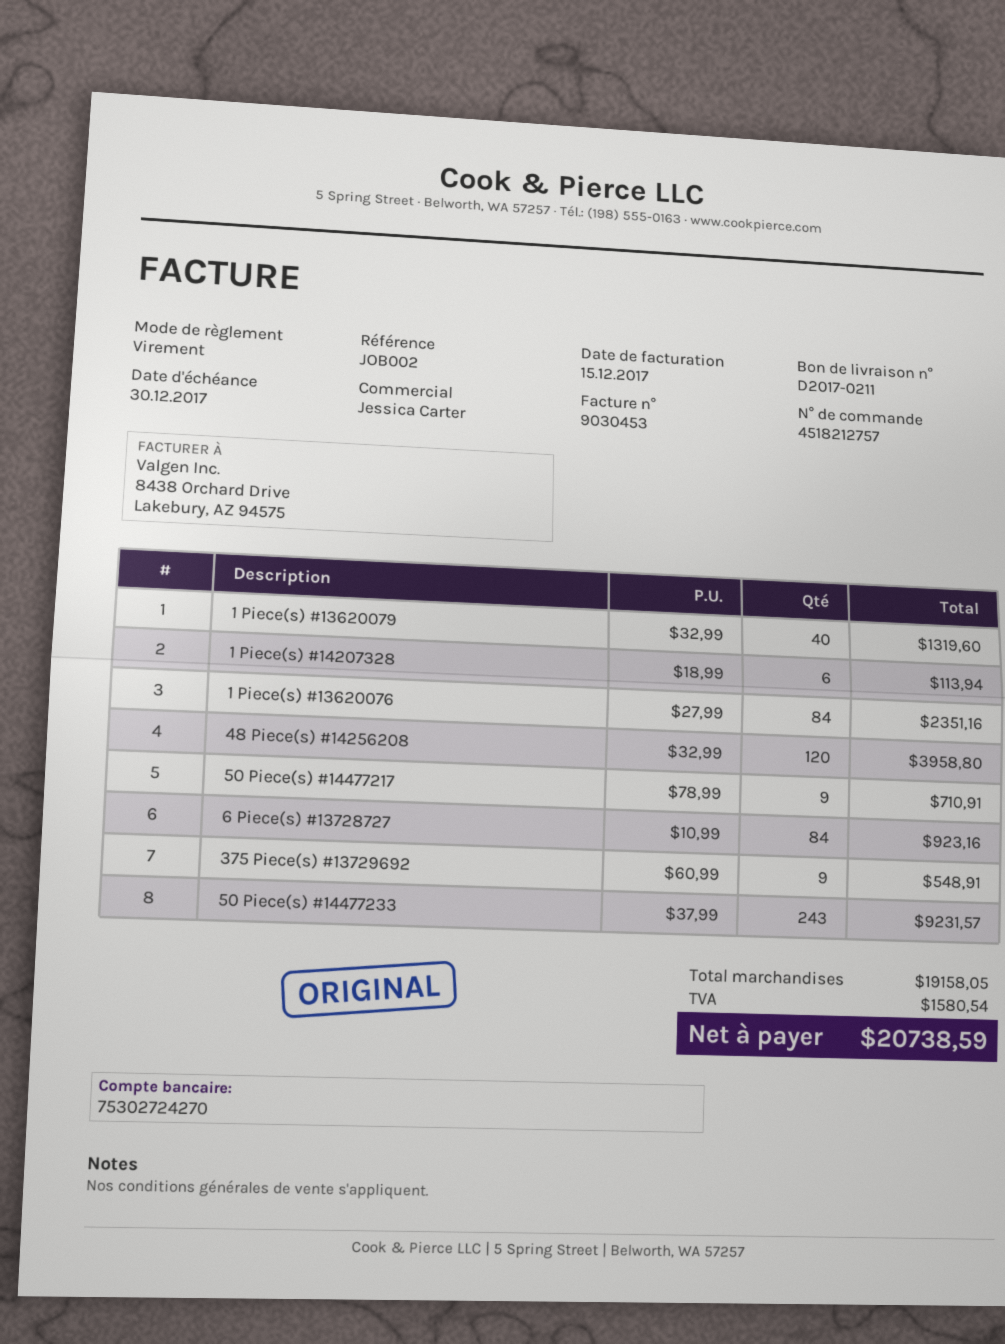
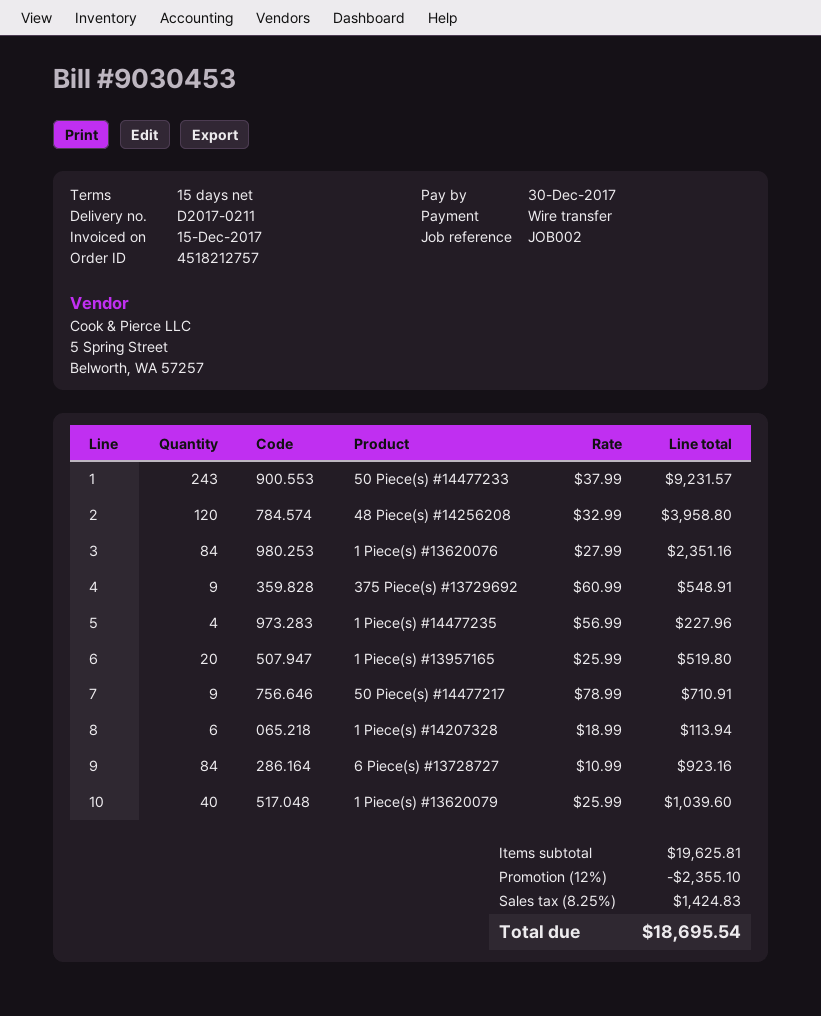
1 Piece(s) #13620079: 40 x 32.99 = 1319.60 -> 40 x 25.99 = 1039.60
1 Piece(s) #14477235: none -> 4 x 56.99 = 227.96
1 Piece(s) #13957165: none -> 20 x 25.99 = 519.80
subtotal: 19158.05 -> 19625.81
discount: none -> 12% = 2355.10
tax: 1580.54 -> 1424.83
total: 20738.59 -> 18695.54

